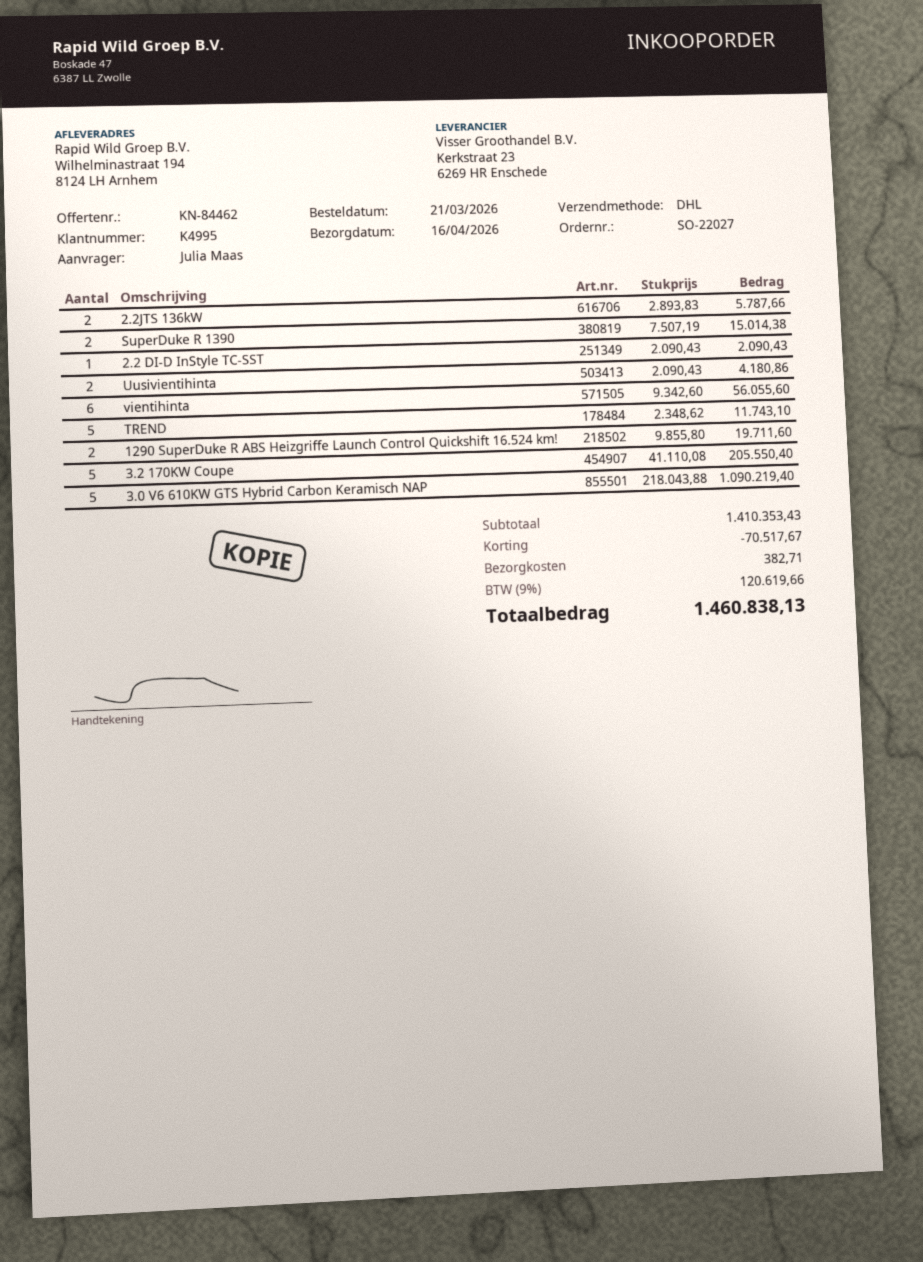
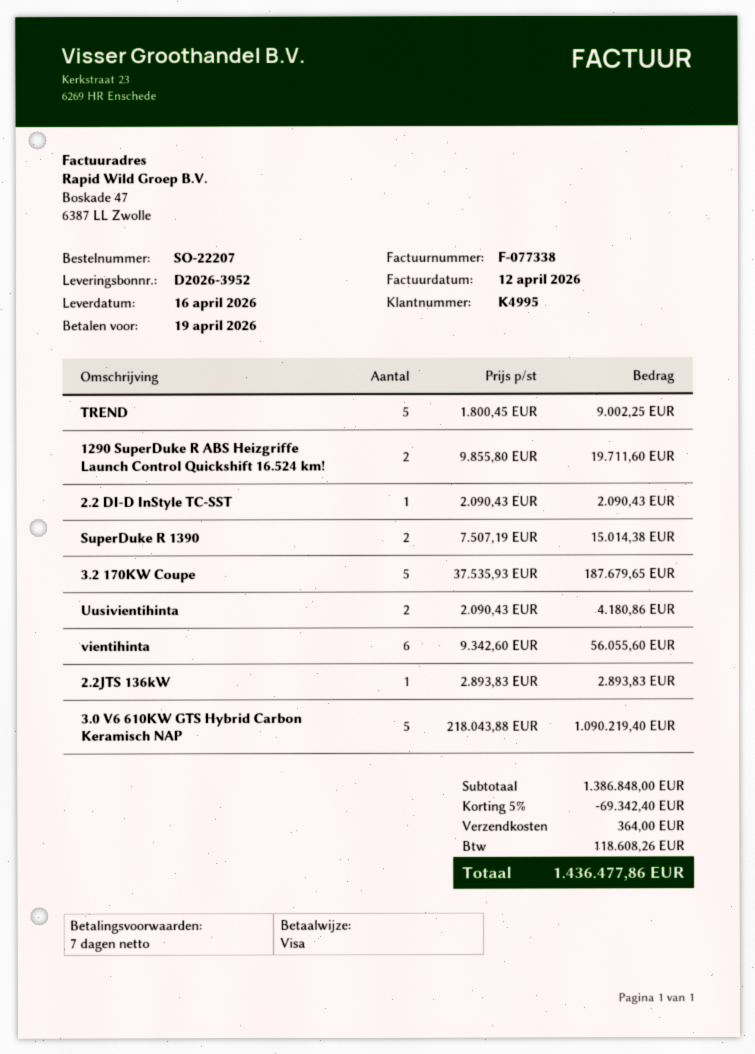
order number: SO-22027 -> SO-22207
2.2JTS 136kW: 2 x 2893.83 = 5787.66 -> 1 x 2893.83 = 2893.83
TREND: 5 x 2348.62 = 11743.10 -> 5 x 1800.45 = 9002.25
3.2 170KW Coupe: 5 x 41110.08 = 205550.40 -> 5 x 37535.93 = 187679.65
subtotal: 1410353.43 -> 1386848.00
discount: 70517.67 -> 69342.40
shipping: 382.71 -> 364.00
tax: 120619.66 -> 118608.26
total: 1460838.13 -> 1436477.86

